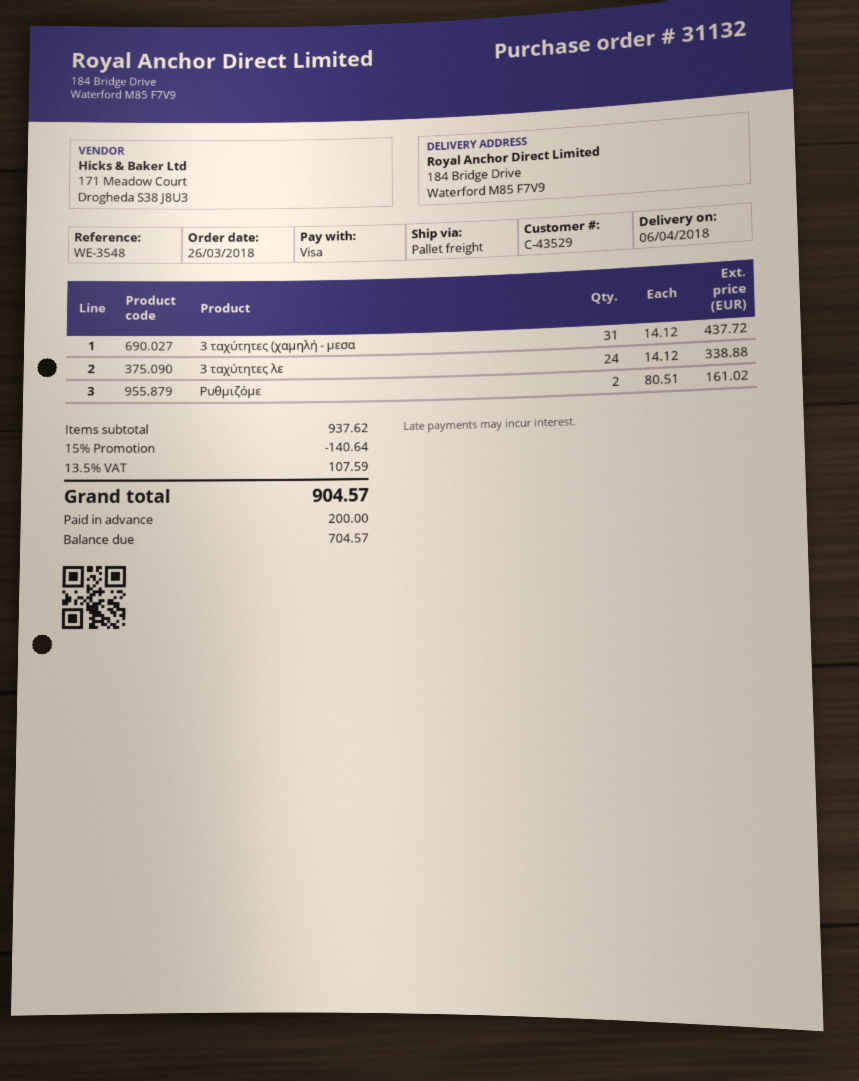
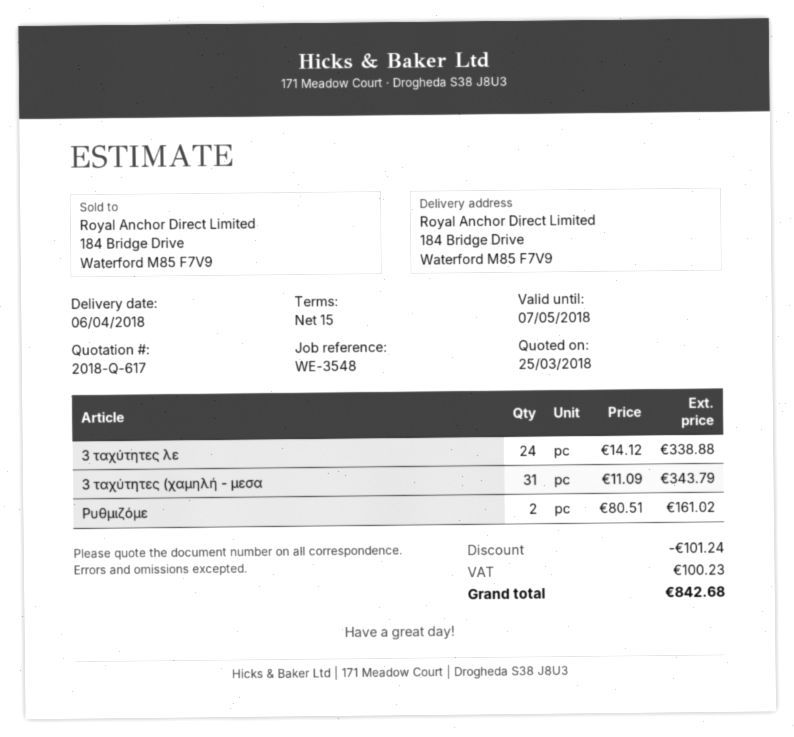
3 ταχύτητες (χαμηλή - μεσα: 31 x 14.12 = 437.72 -> 31 x 11.09 = 343.79
discount: 140.64 -> 101.24
tax: 107.59 -> 100.23
total: 904.57 -> 842.68

